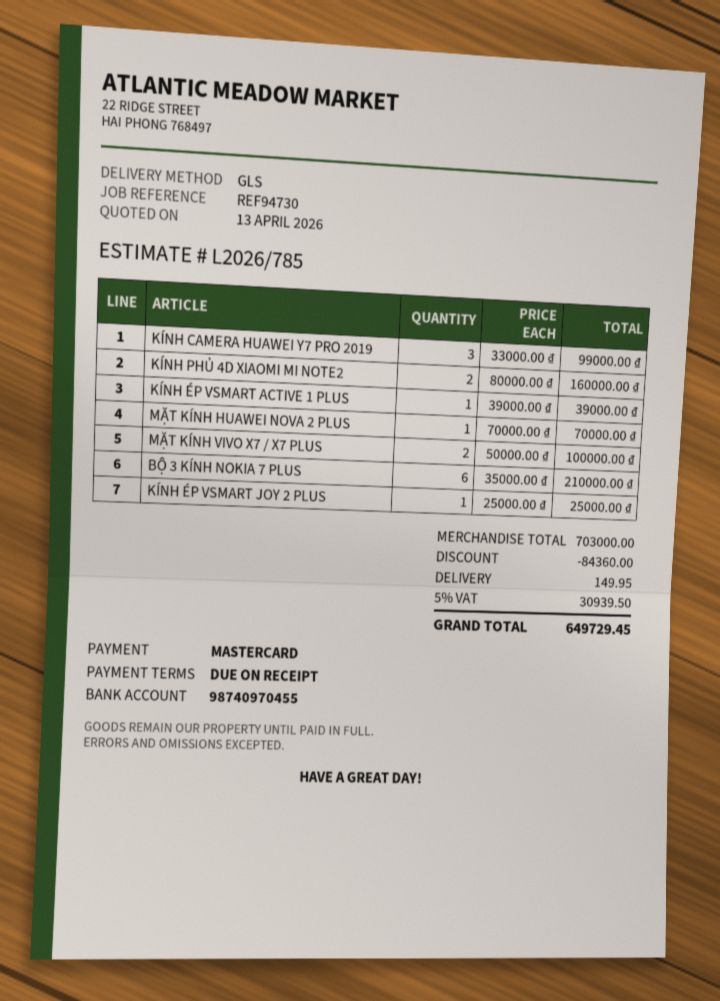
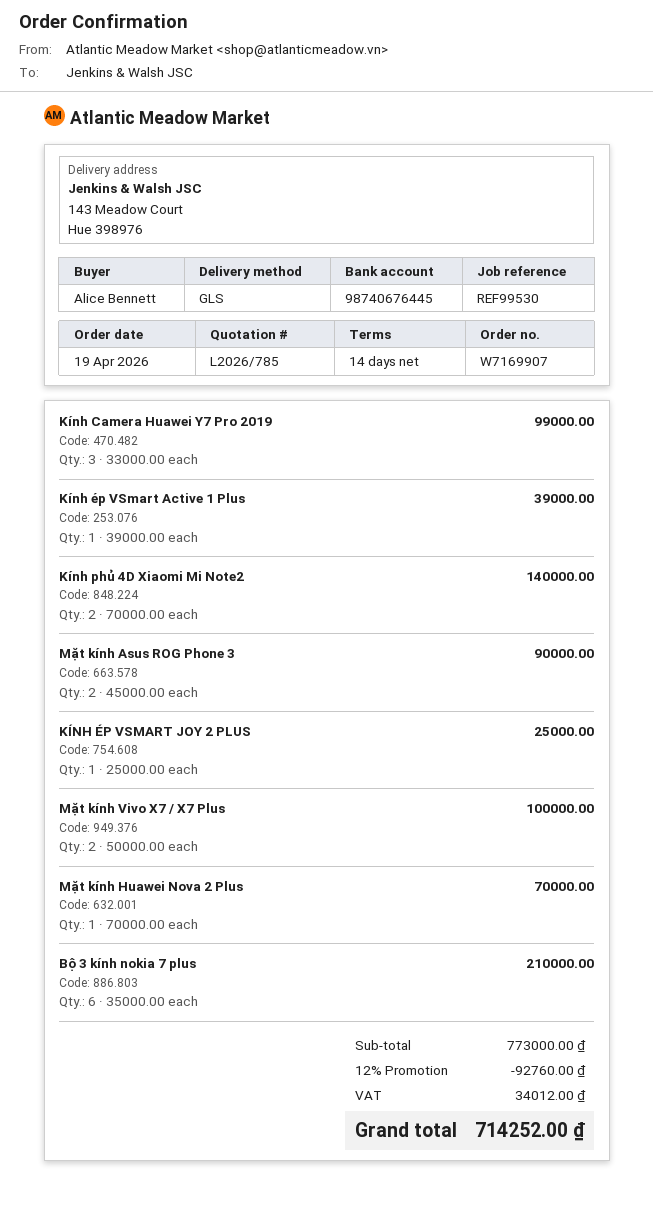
payment terms: on receipt -> 14 days
reference: REF94730 -> REF99530
bank account: 98740970455 -> 98740676445
KÍNH PHỦ 4D XIAOMI MI NOTE2: 2 x 80000.00 = 160000.00 -> 2 x 70000.00 = 140000.00
Mặt kính Asus ROG Phone 3: none -> 2 x 45000.00 = 90000.00
subtotal: 703000.00 -> 773000.00
discount: 84360.00 -> 92760.00
shipping: 149.95 -> none
tax: 30939.50 -> 34012.00
total: 649729.45 -> 714252.00

